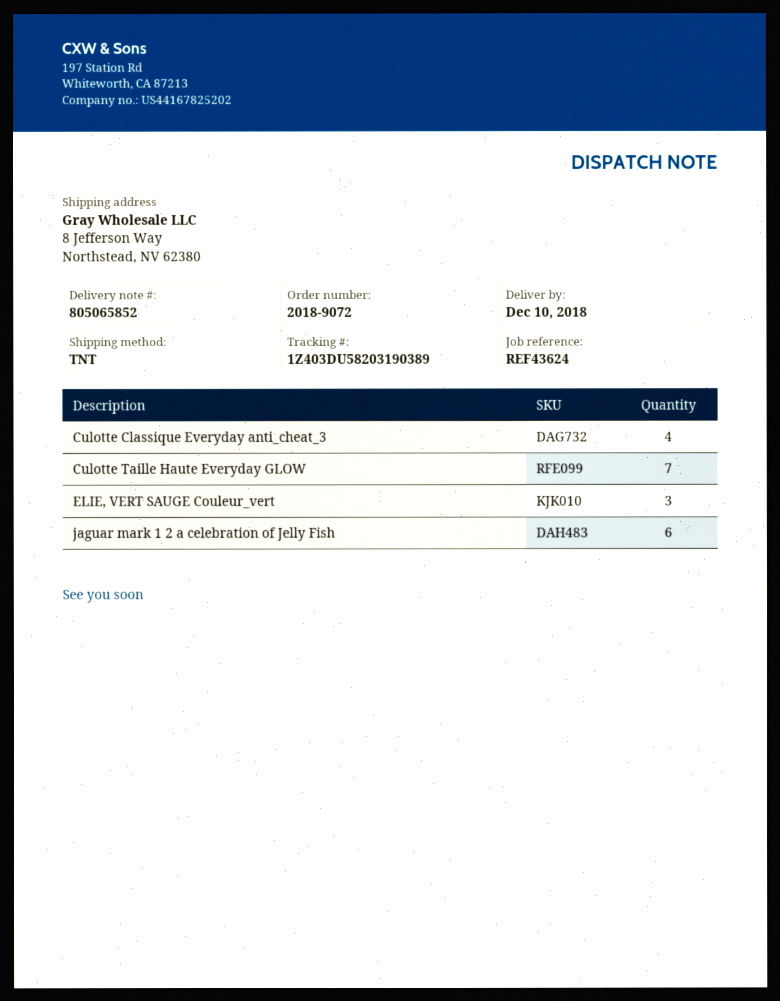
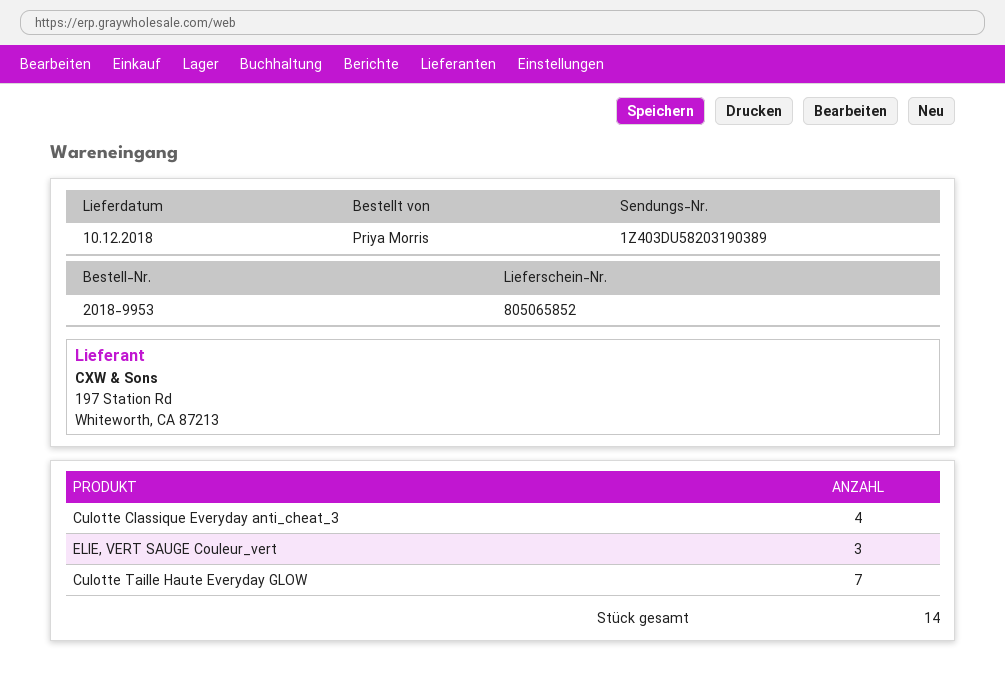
order number: 2018-9072 -> 2018-9953
jaguar mark 1 2 a celebration of Jelly Fish: 6 -> none

